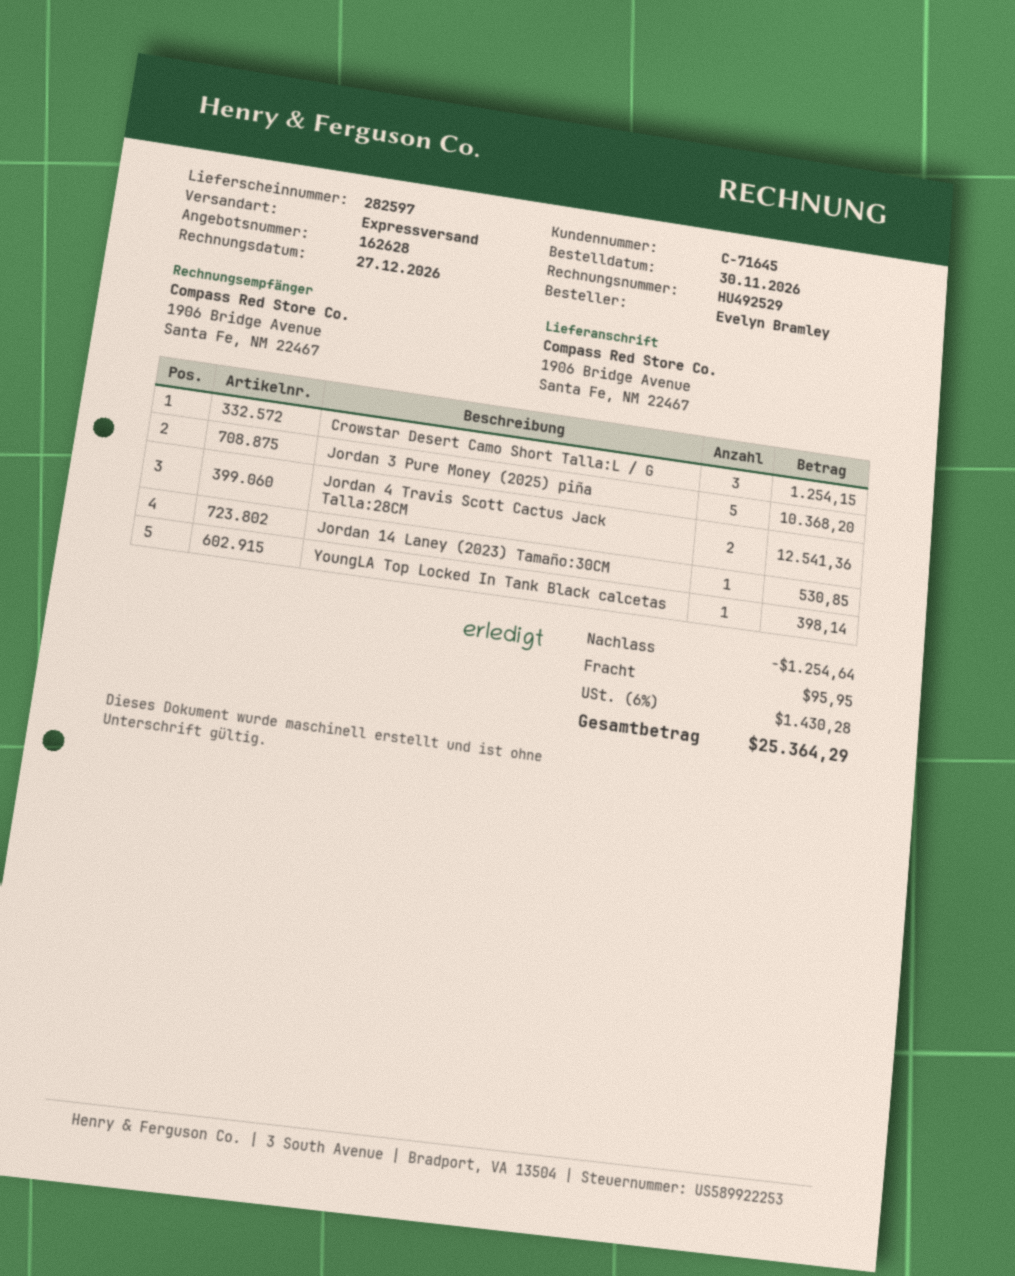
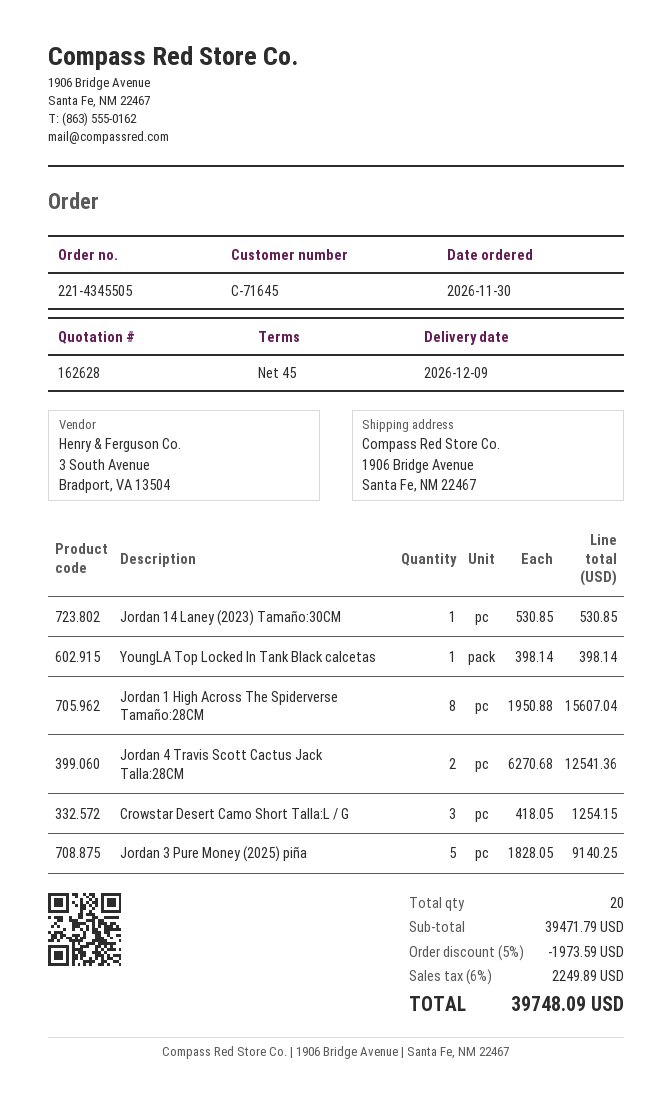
Jordan 3 Pure Money (2025) piña: 5 for 10368.20 -> 5 for 9140.25
Jordan 1 High Across The Spiderverse Tamaño:28CM: none -> 8 for 15607.04
discount: 1254.64 -> 1973.59
shipping: 95.95 -> none
tax: 6% = 1430.28 -> 6% = 2249.89
total: 25364.29 -> 39748.09

